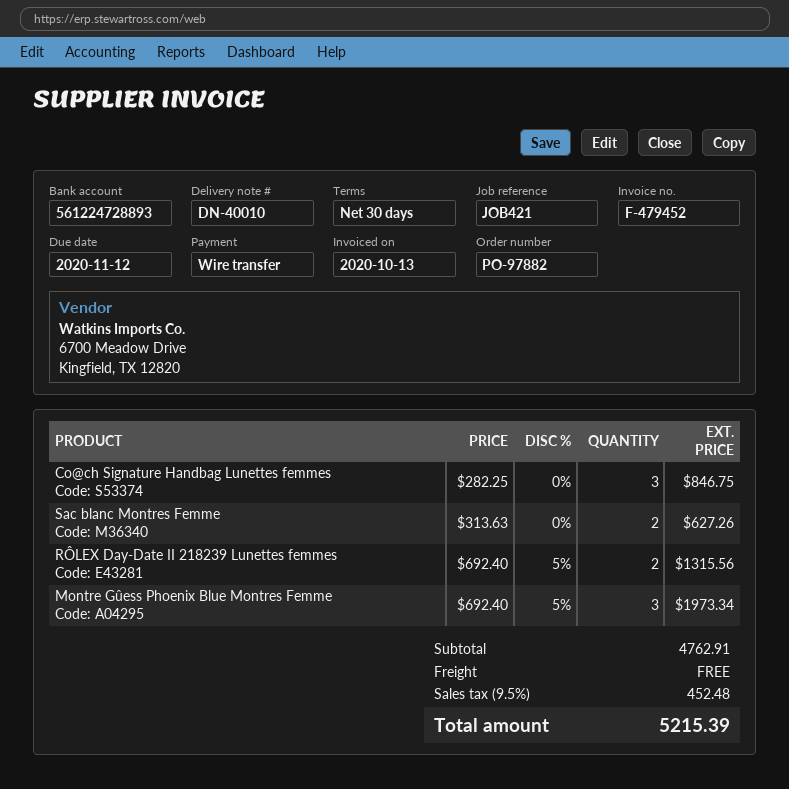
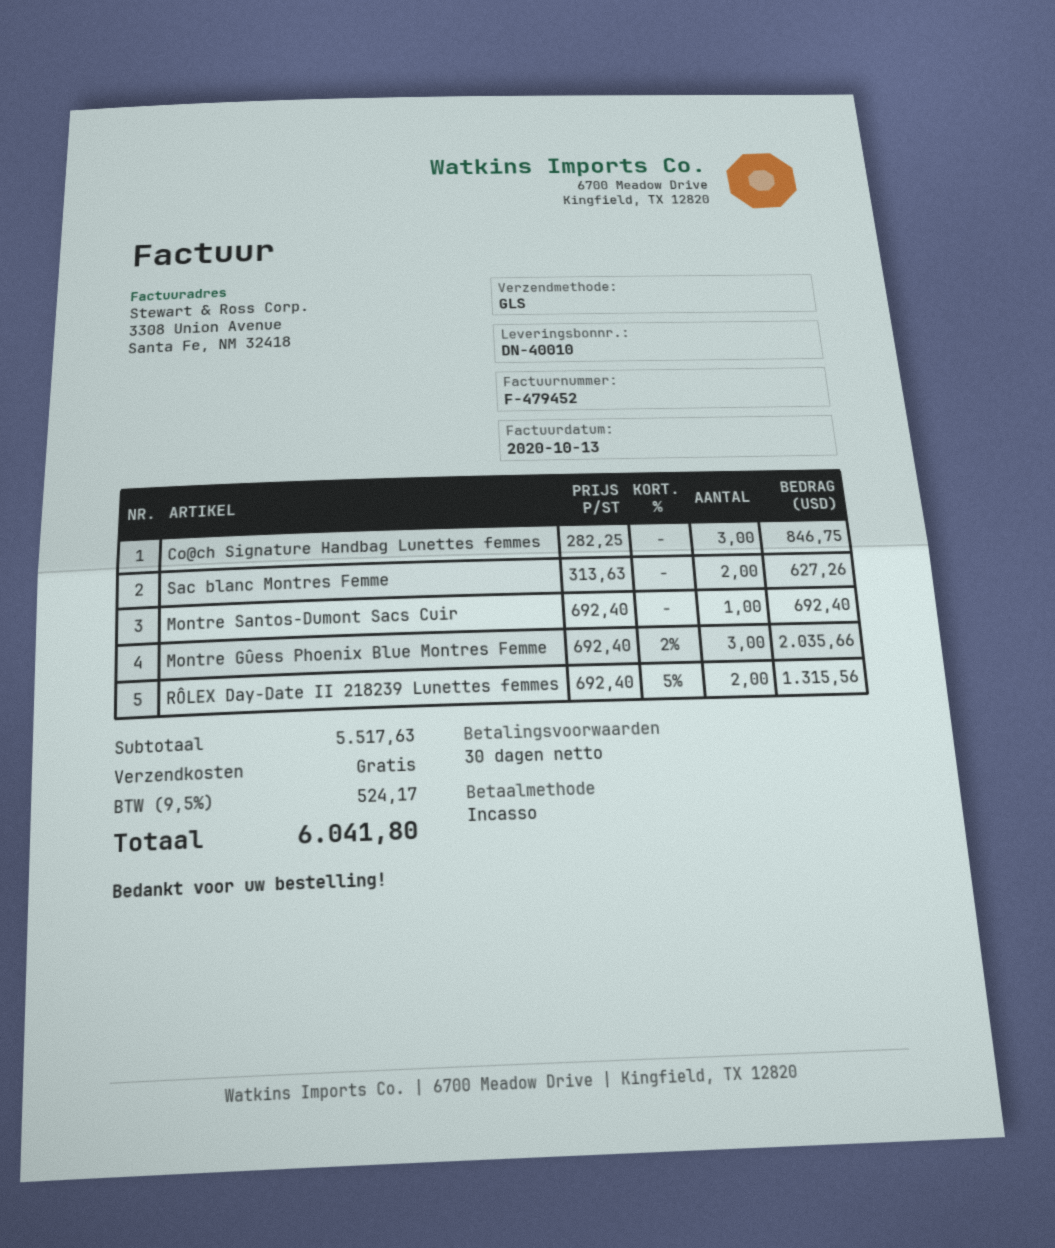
payment method: bank transfer -> direct debit
Montre Gûess Phoenix Blue Montres Femme: 3 x 692.40 - 5% = 1973.34 -> 3 x 692.40 - 2% = 2035.66
Montre Santos-Dumont Sacs Cuir: none -> 1 x 692.40 = 692.40
subtotal: 4762.91 -> 5517.63
tax: 9.5% = 452.48 -> 9.5% = 524.17
total: 5215.39 -> 6041.80

